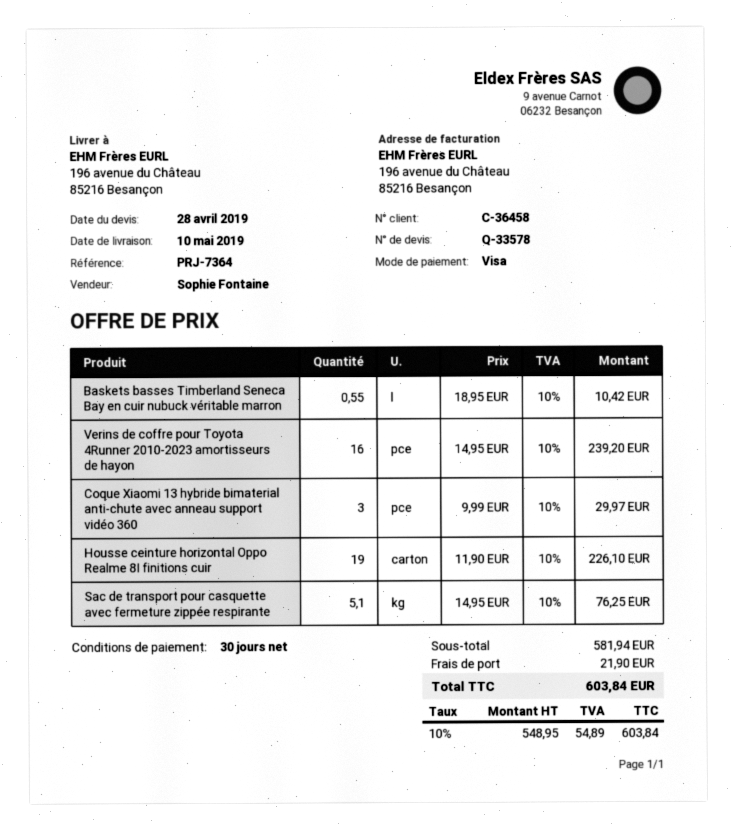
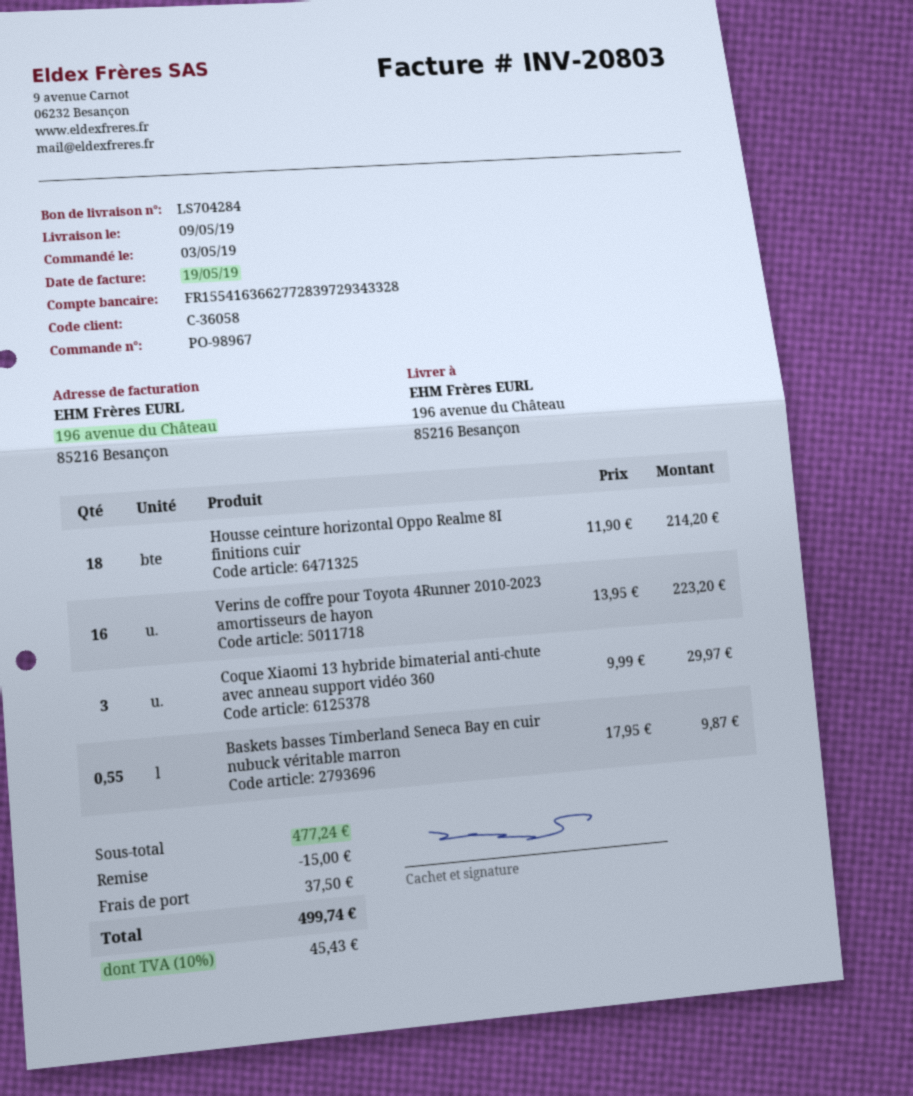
delivery date: 2019-05-10 -> 2019-05-09
customer number: C-36458 -> C-36058
Baskets basses Timberland Seneca Bay en cuir nubuck véritable marron: 0.55 x 18.95 = 10.42 -> 0.55 x 17.95 = 9.87
Verins de coffre pour Toyota 4Runner 2010-2023 amortisseurs de hayon: 16 x 14.95 = 239.20 -> 16 x 13.95 = 223.20
Housse ceinture horizontal Oppo Realme 8I finitions cuir: 19 x 11.90 = 226.10 -> 18 x 11.90 = 214.20
Sac de transport pour casquette avec fermeture zippée respirante: 5.1 x 14.95 = 76.25 -> none
subtotal: 581.94 -> 477.24
discount: none -> 15.00
shipping: 21.90 -> 37.50
tax: 10% = 54.89 -> 10% = 45.43
total: 603.84 -> 499.74

